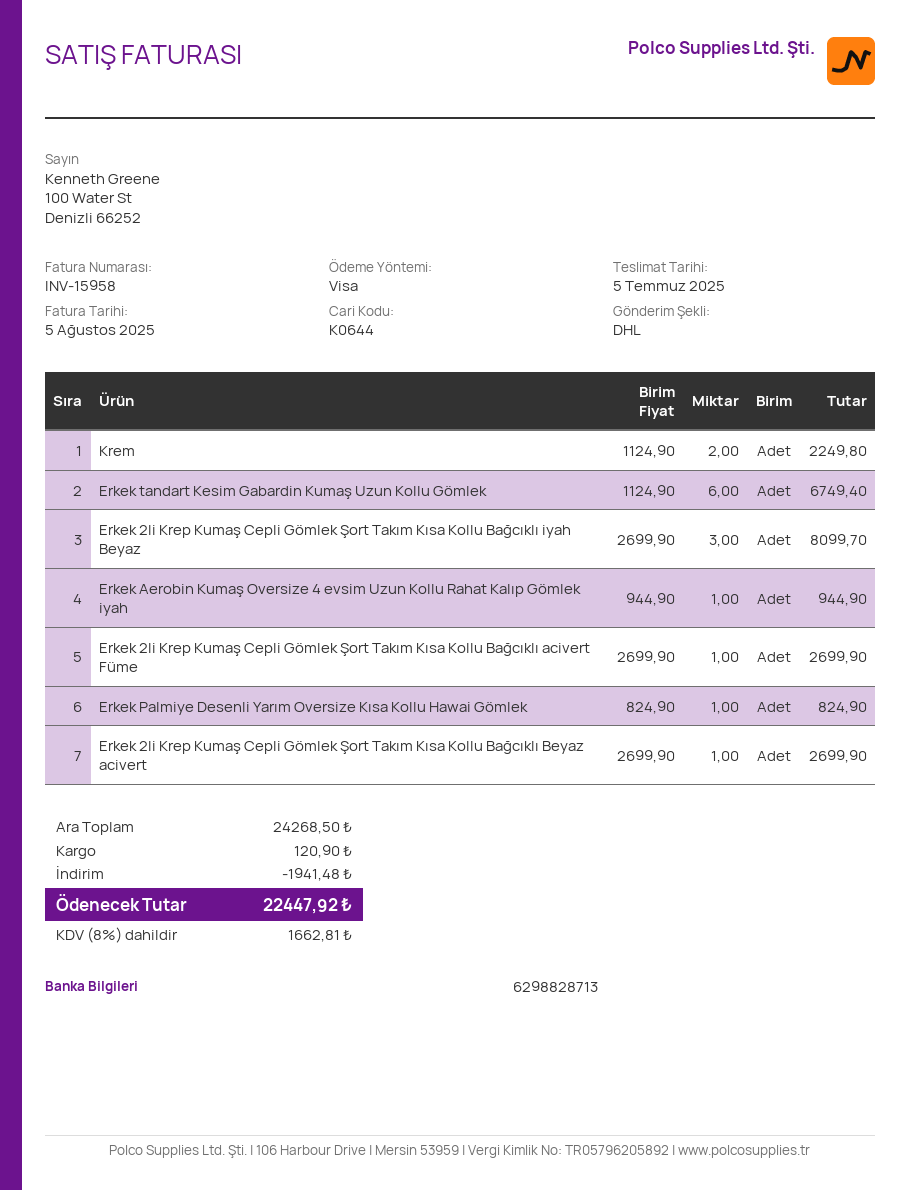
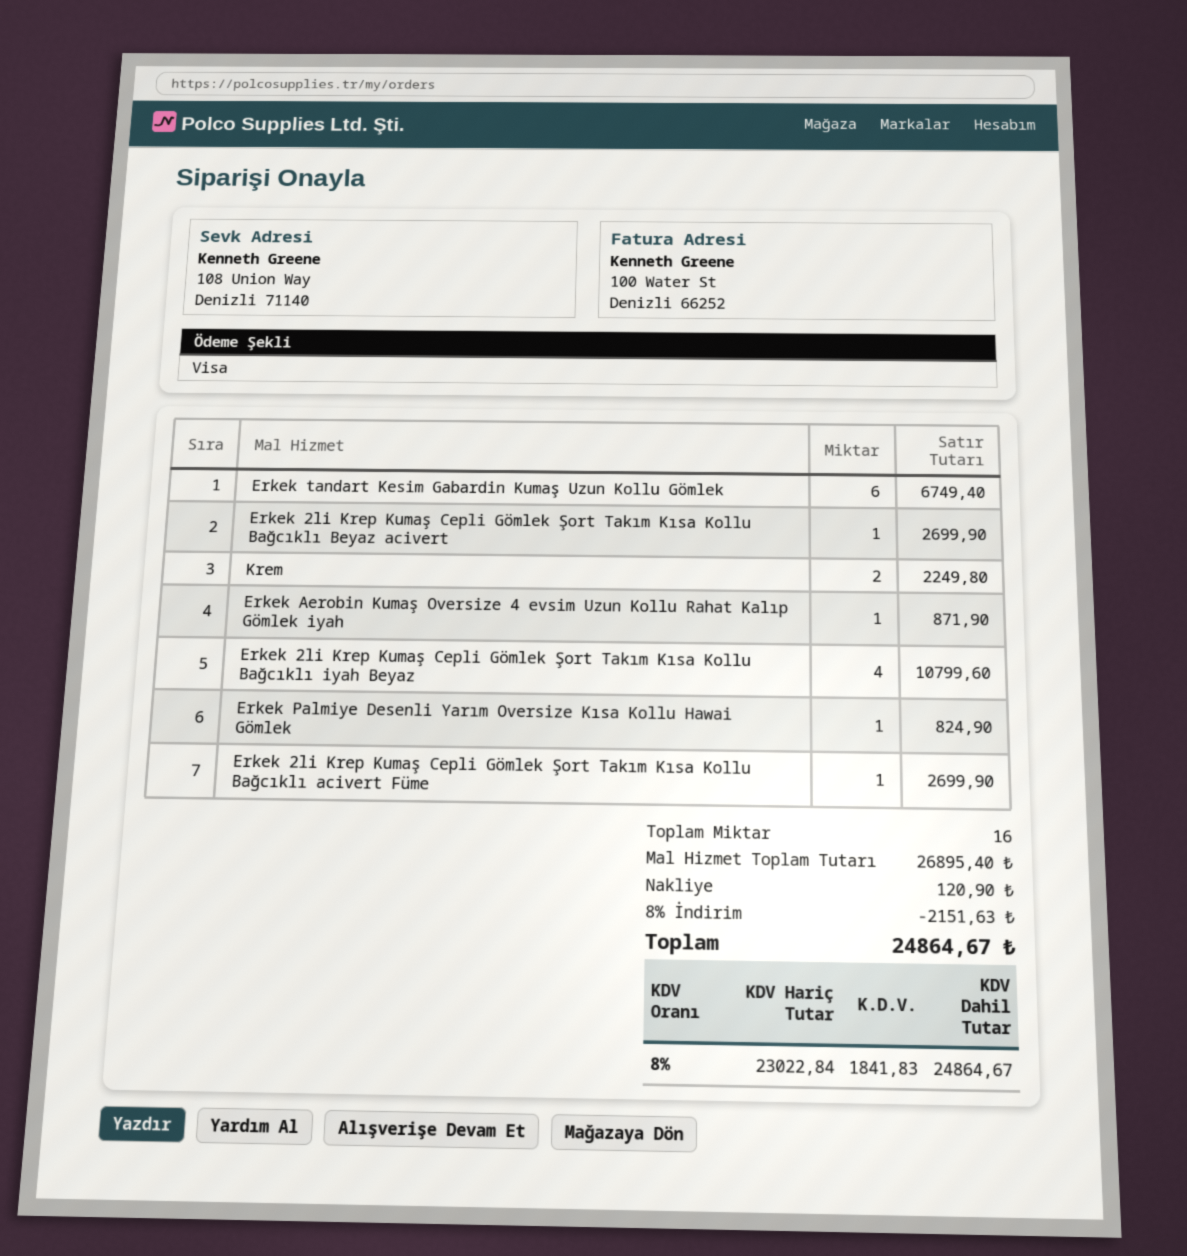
Erkek 2li Krep Kumaş Cepli Gömlek Şort Takım Kısa Kollu Bağcıklı iyah Beyaz: 3 for 8099.70 -> 4 for 10799.60
Erkek Aerobin Kumaş Oversize 4 evsim Uzun Kollu Rahat Kalıp Gömlek iyah: 1 for 944.90 -> 1 for 871.90
subtotal: 24268.50 -> 26895.40
discount: 1941.48 -> 2151.63
tax: 8% = 1662.81 -> 8% = 1841.83
total: 22447.92 -> 24864.67

